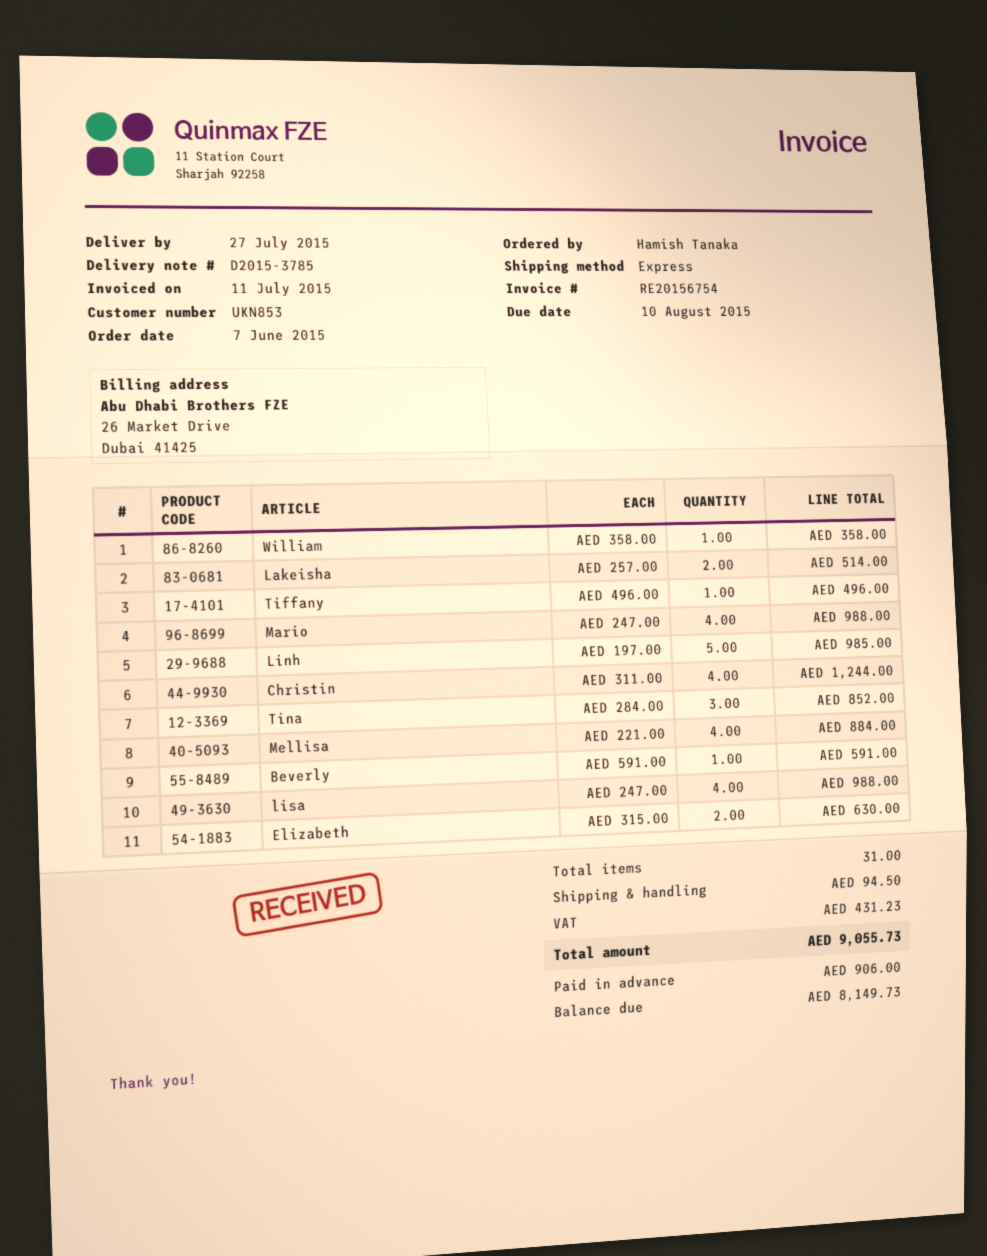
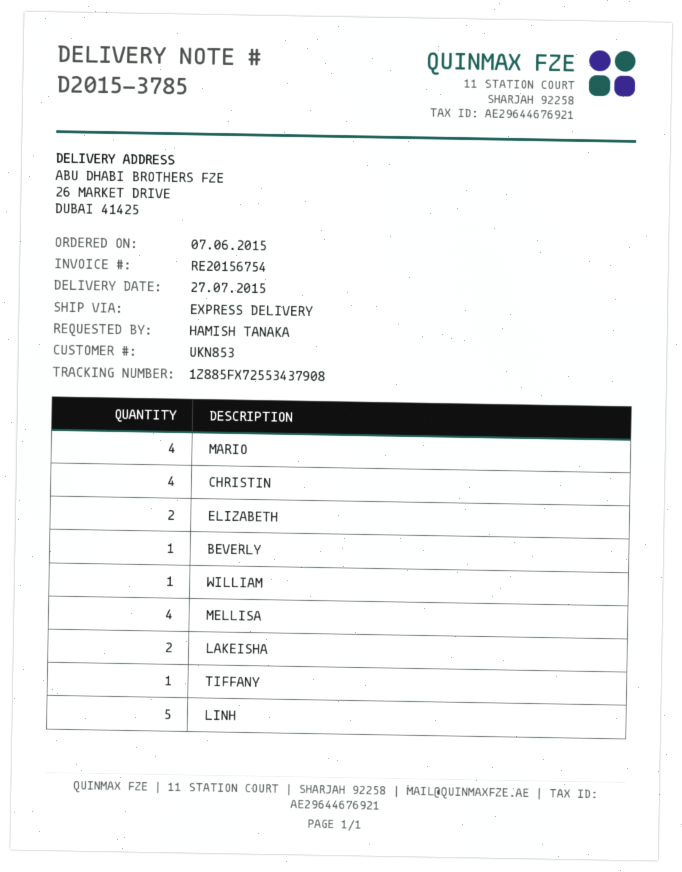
Tina: 3 -> none
lisa: 4 -> none

